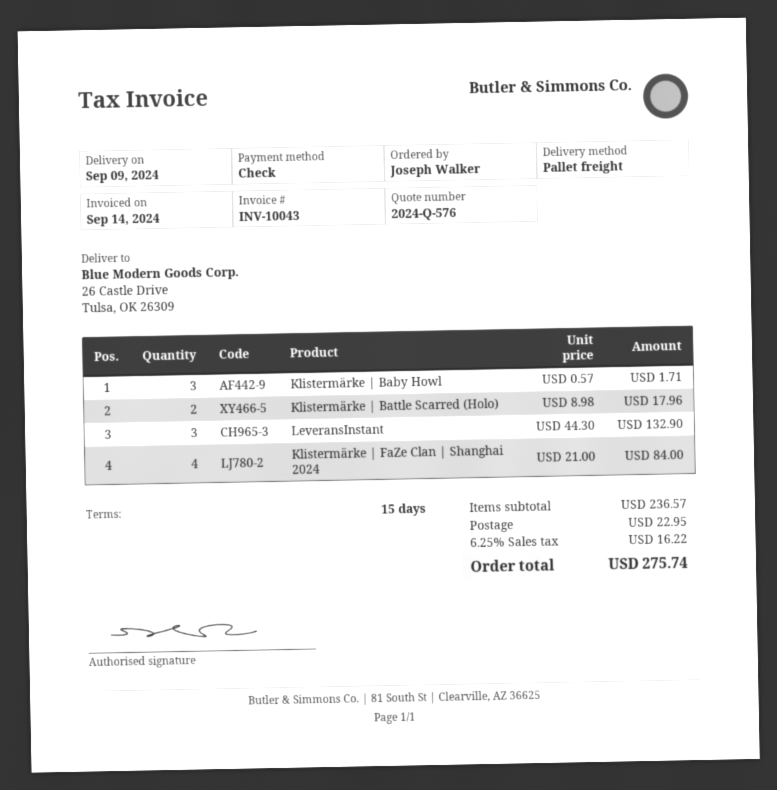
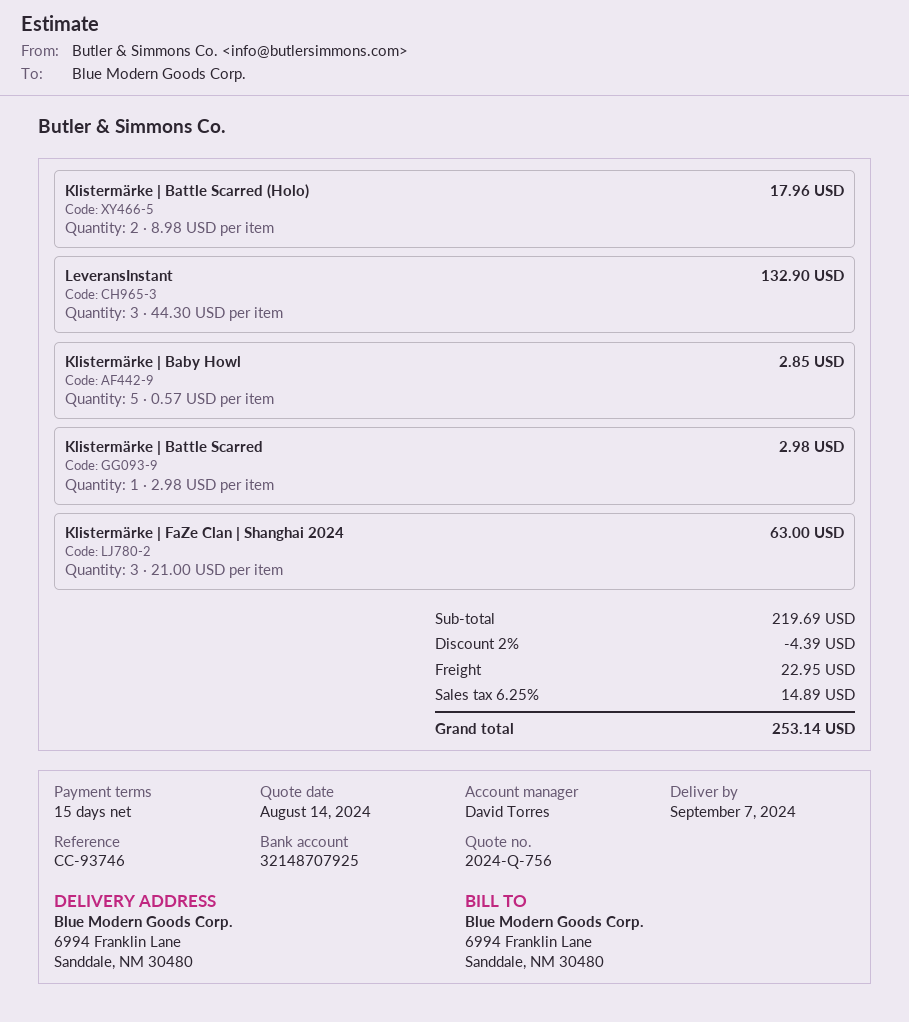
quote number: 2024-Q-576 -> 2024-Q-756
delivery date: 2024-09-09 -> 2024-09-07
ship to: 26 Castle Drive, Tulsa, OK 26309 -> 6994 Franklin Lane, Sanddale, NM 30480
Klistermärke | Baby Howl: 3 x 0.57 = 1.71 -> 5 x 0.57 = 2.85
Klistermärke | FaZe Clan | Shanghai 2024: 4 x 21.00 = 84.00 -> 3 x 21.00 = 63.00
Klistermärke | Battle Scarred: none -> 1 x 2.98 = 2.98
subtotal: 236.57 -> 219.69
discount: none -> 2% = 4.39
tax: 6.25% = 16.22 -> 6.25% = 14.89
total: 275.74 -> 253.14

